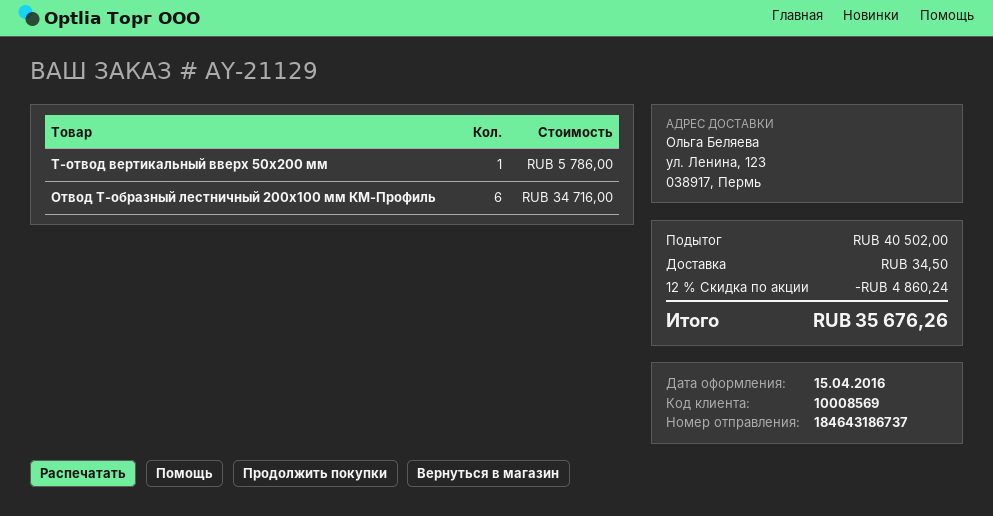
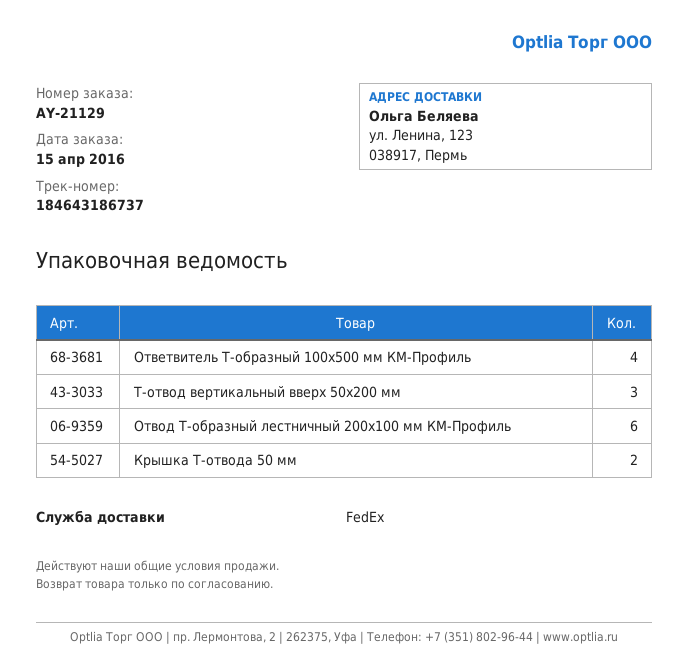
Т-отвод вертикальный вверх 50х200 мм: 1 -> 3
Ответвитель T-образный 100х500 мм КМ-Профиль: none -> 4
Крышка Т-отвода 50 мм: none -> 2

